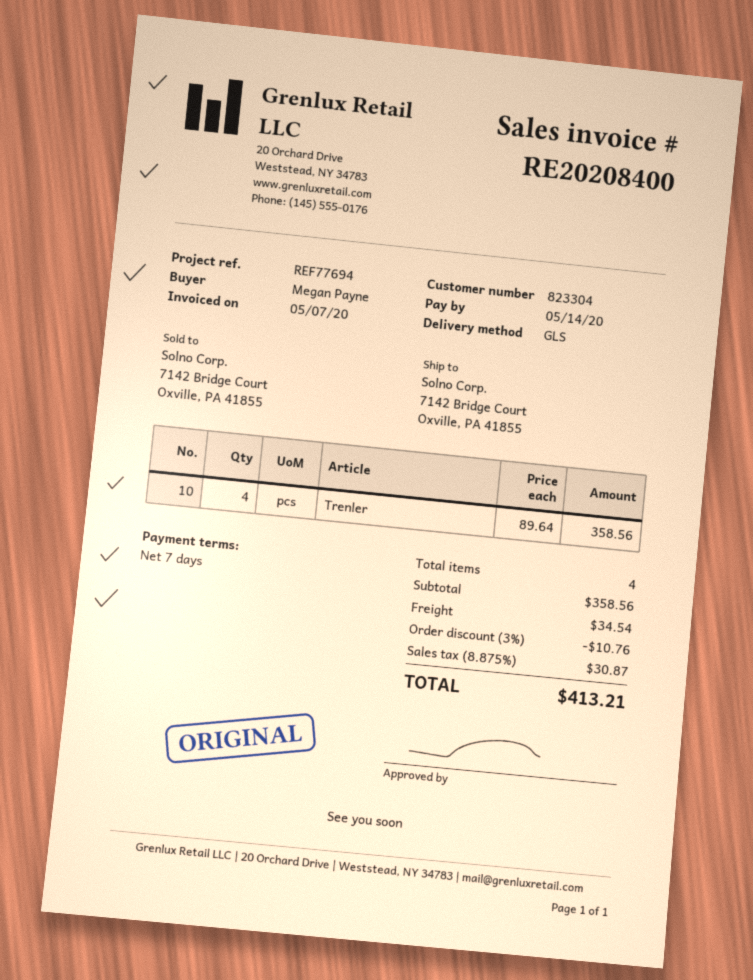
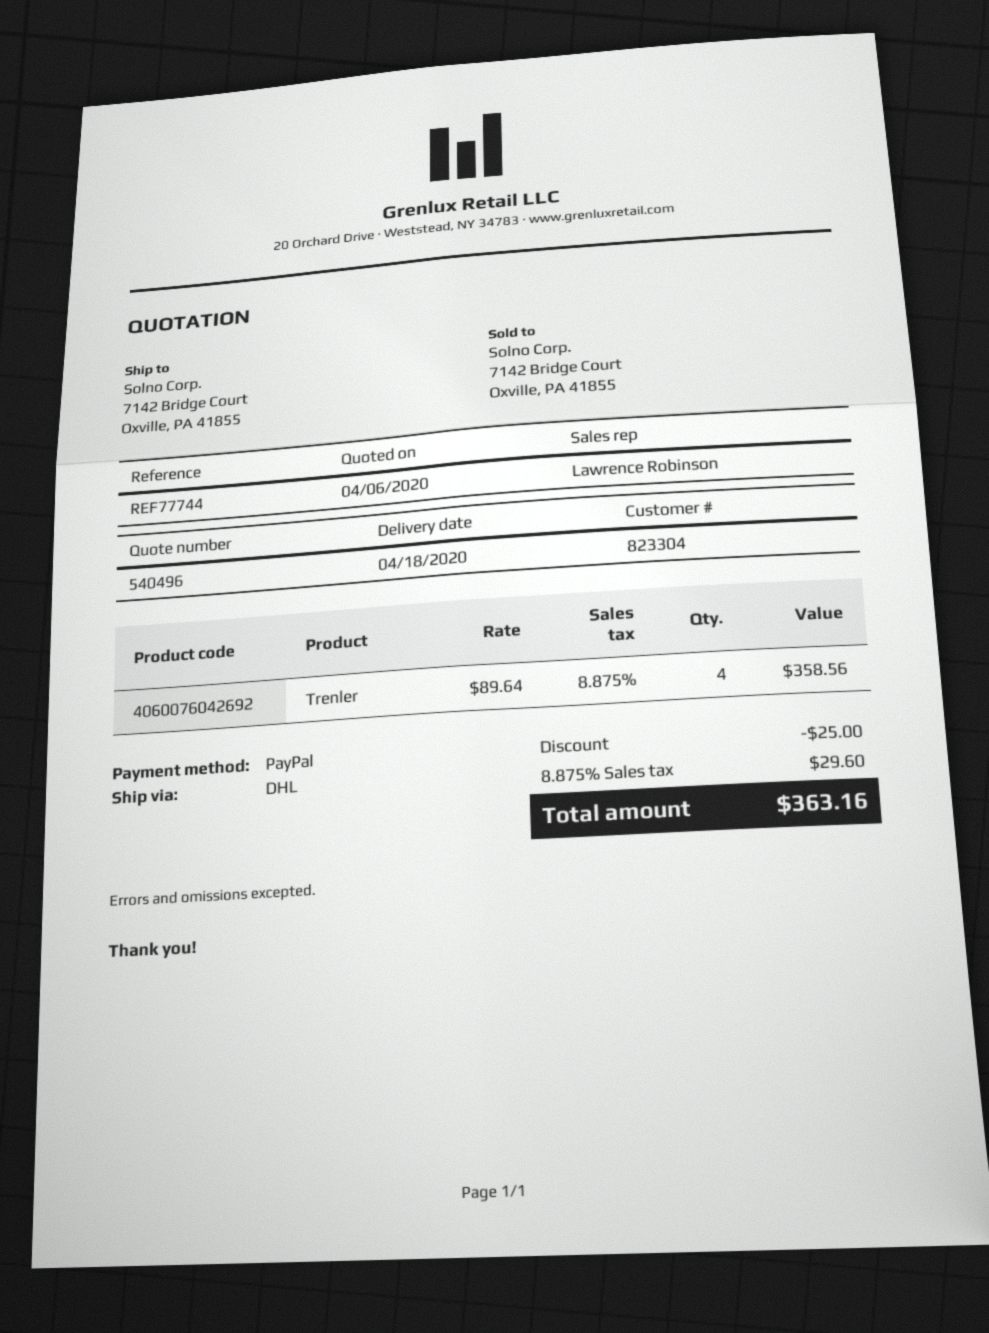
reference: REF77694 -> REF77744
shipping method: GLS -> DHL
discount: 10.76 -> 25.00
shipping: 34.54 -> none
tax: 8.875% = 30.87 -> 8.875% = 29.60
total: 413.21 -> 363.16

